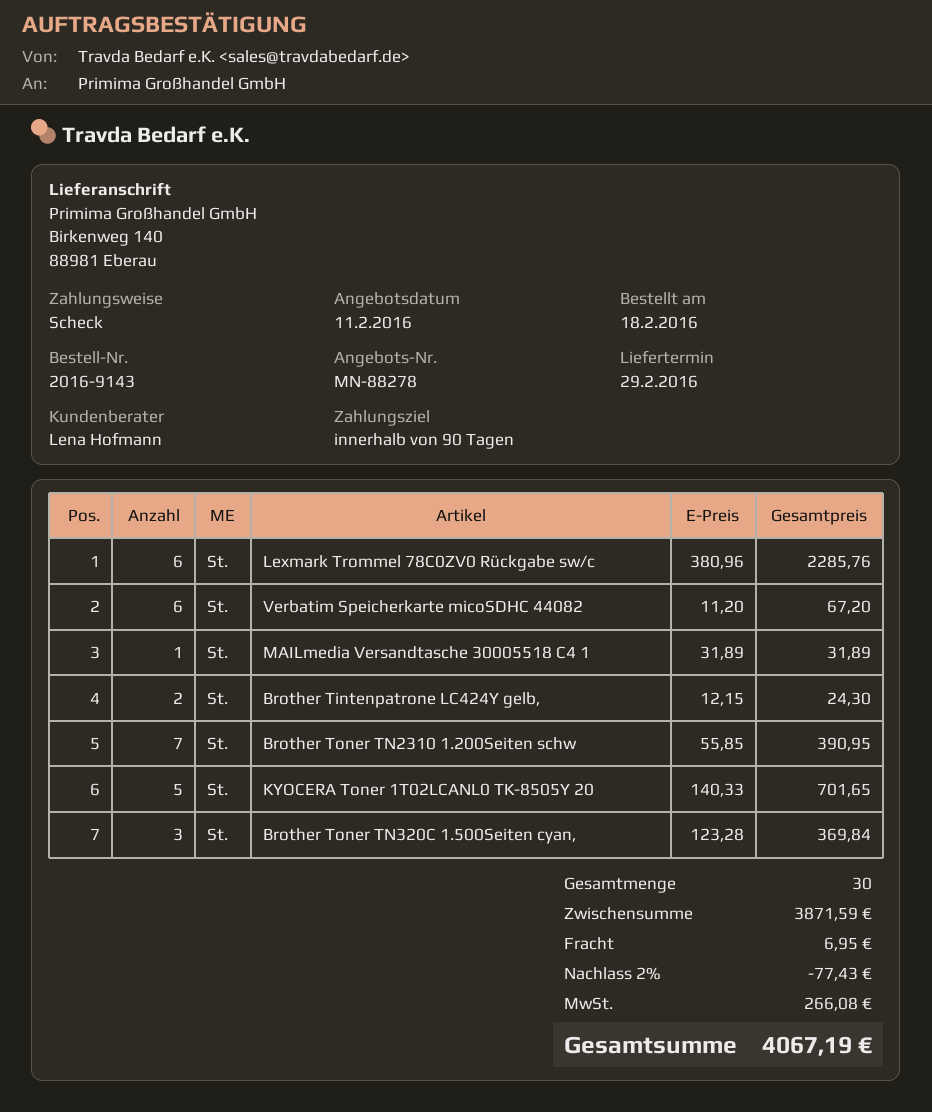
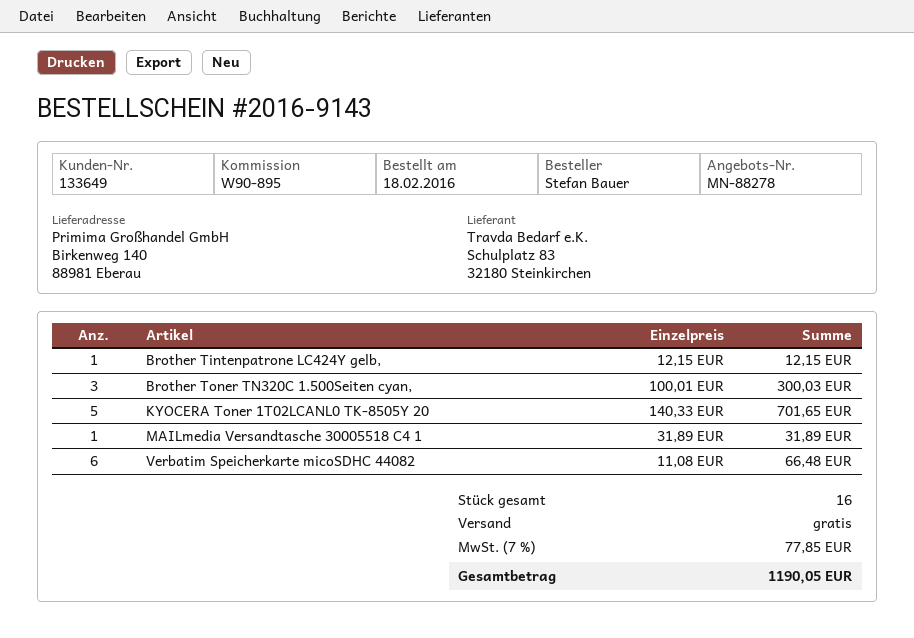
Lexmark Trommel 78C0ZV0 Rückgabe sw/c: 6 x 380.96 = 2285.76 -> none
Verbatim Speicherkarte micoSDHC 44082: 6 x 11.20 = 67.20 -> 6 x 11.08 = 66.48
Brother Tintenpatrone LC424Y gelb,: 2 x 12.15 = 24.30 -> 1 x 12.15 = 12.15
Brother Toner TN2310 1.200Seiten schw: 7 x 55.85 = 390.95 -> none
Brother Toner TN320C 1.500Seiten cyan,: 3 x 123.28 = 369.84 -> 3 x 100.01 = 300.03
total quantity: 30 -> 16
discount: 2% = 77.43 -> none
shipping: 6.95 -> 0.00
tax: 266.08 -> 77.85
total: 4067.19 -> 1190.05

